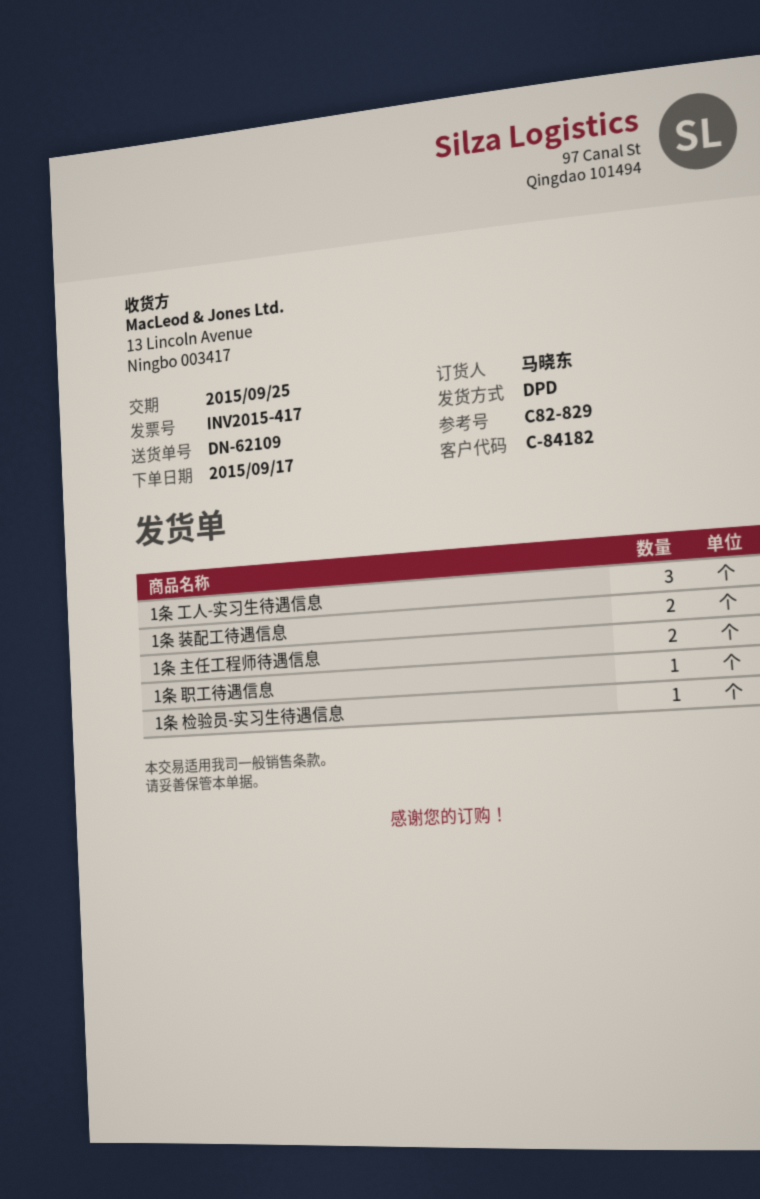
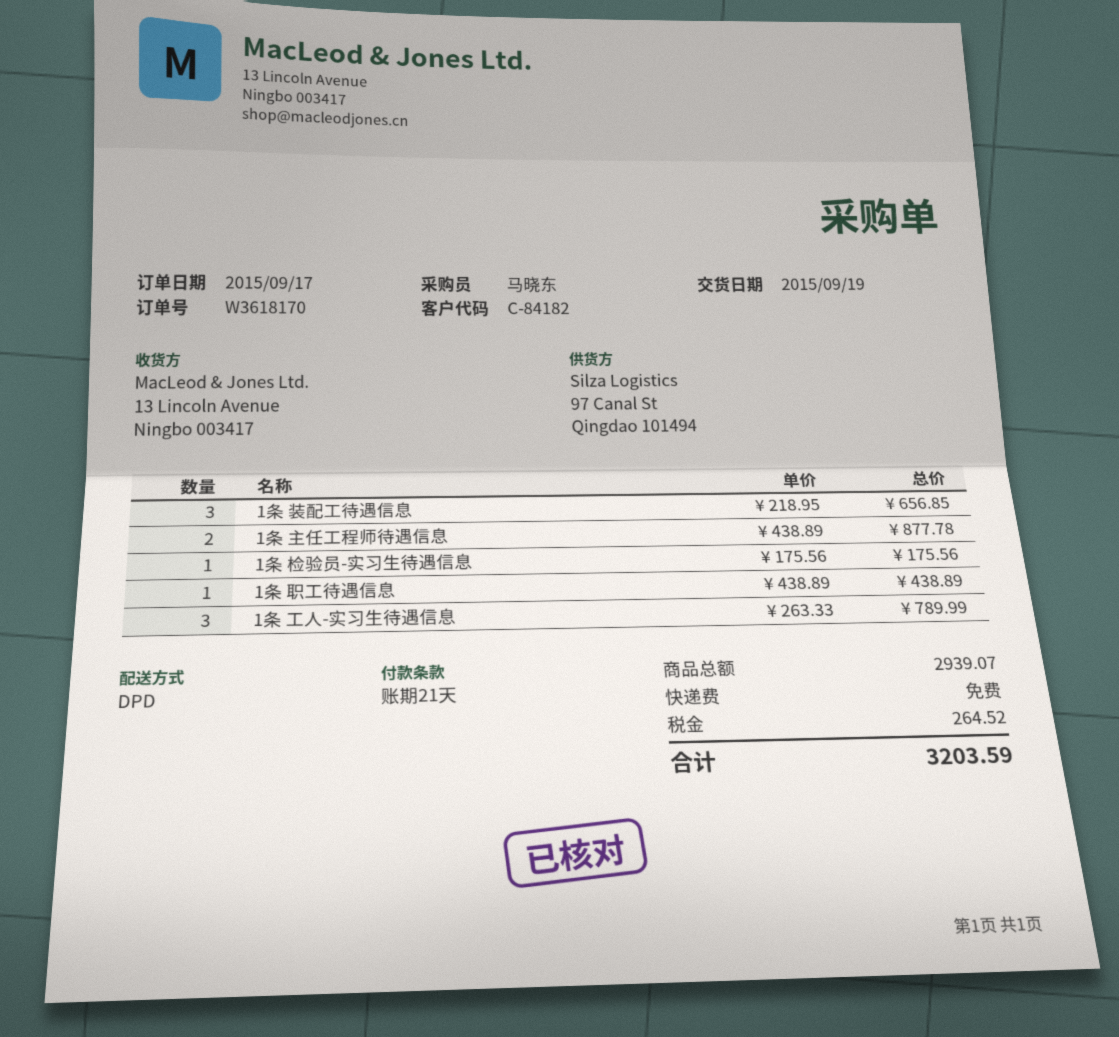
delivery date: 2015-09-25 -> 2015-09-19
1条 装配工待遇信息: 2 -> 3

